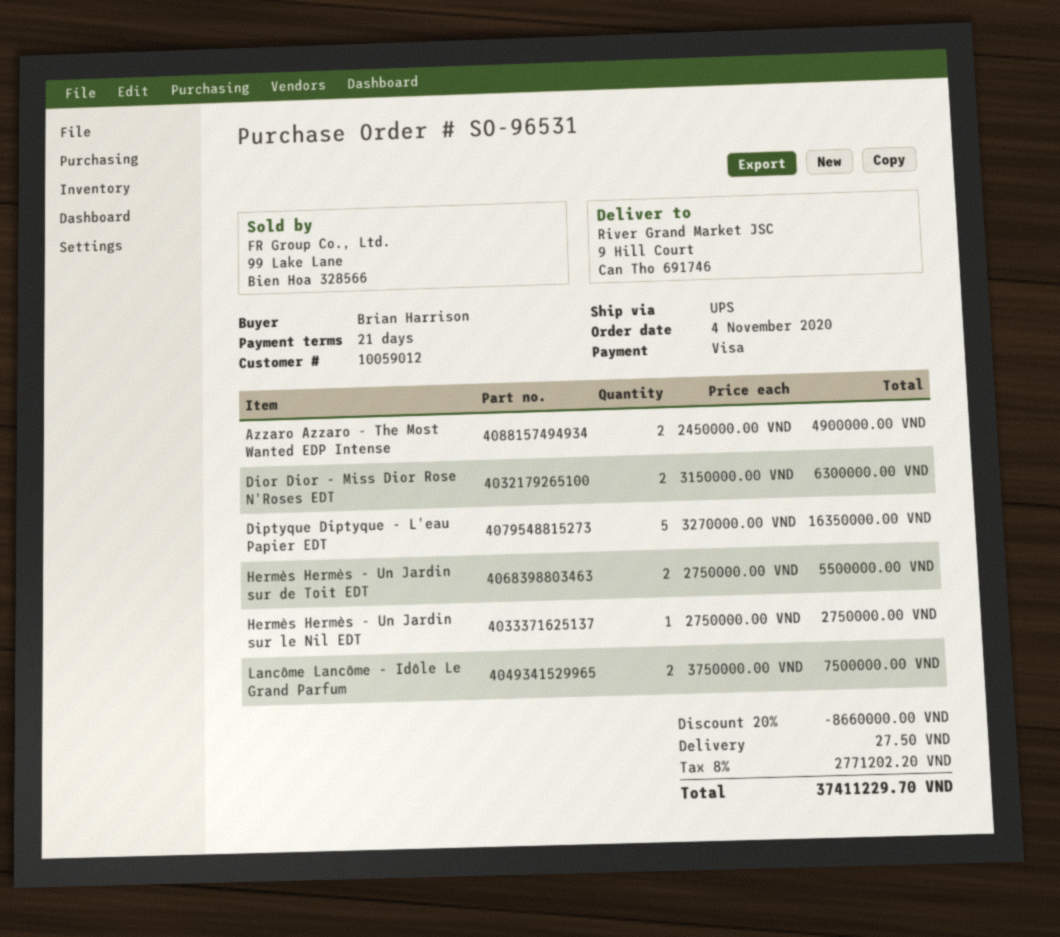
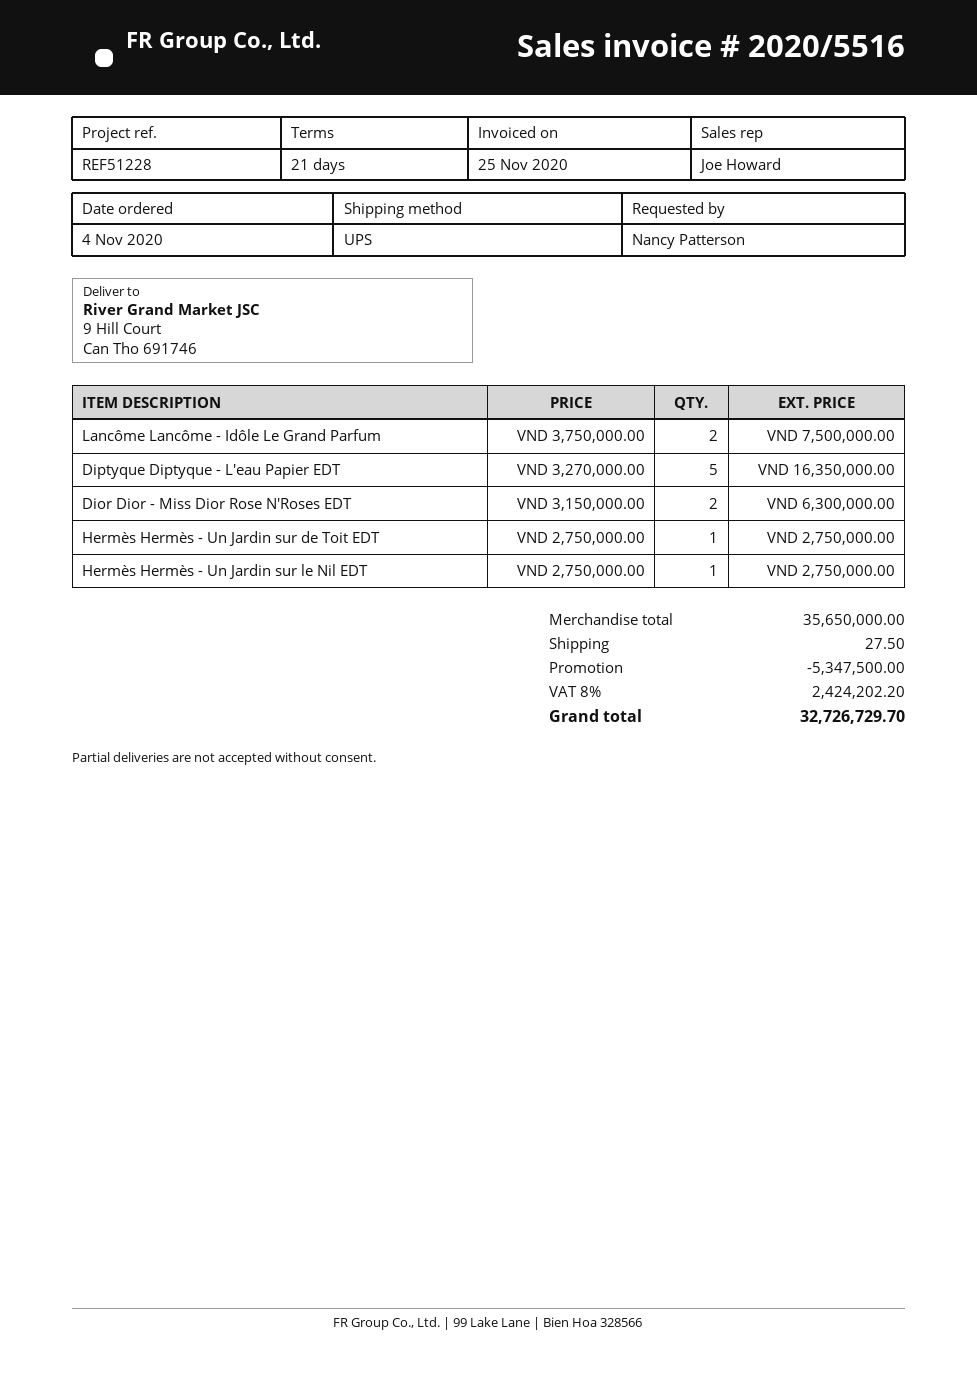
ordered by: Brian Harrison -> Nancy Patterson
Azzaro Azzaro - The Most Wanted EDP Intense: 2 x 2450000.00 = 4900000.00 -> none
Hermès Hermès - Un Jardin sur de Toit EDT: 2 x 2750000.00 = 5500000.00 -> 1 x 2750000.00 = 2750000.00
discount: 8660000.00 -> 5347500.00
tax: 8% = 2771202.20 -> 8% = 2424202.20
total: 37411229.70 -> 32726729.70

